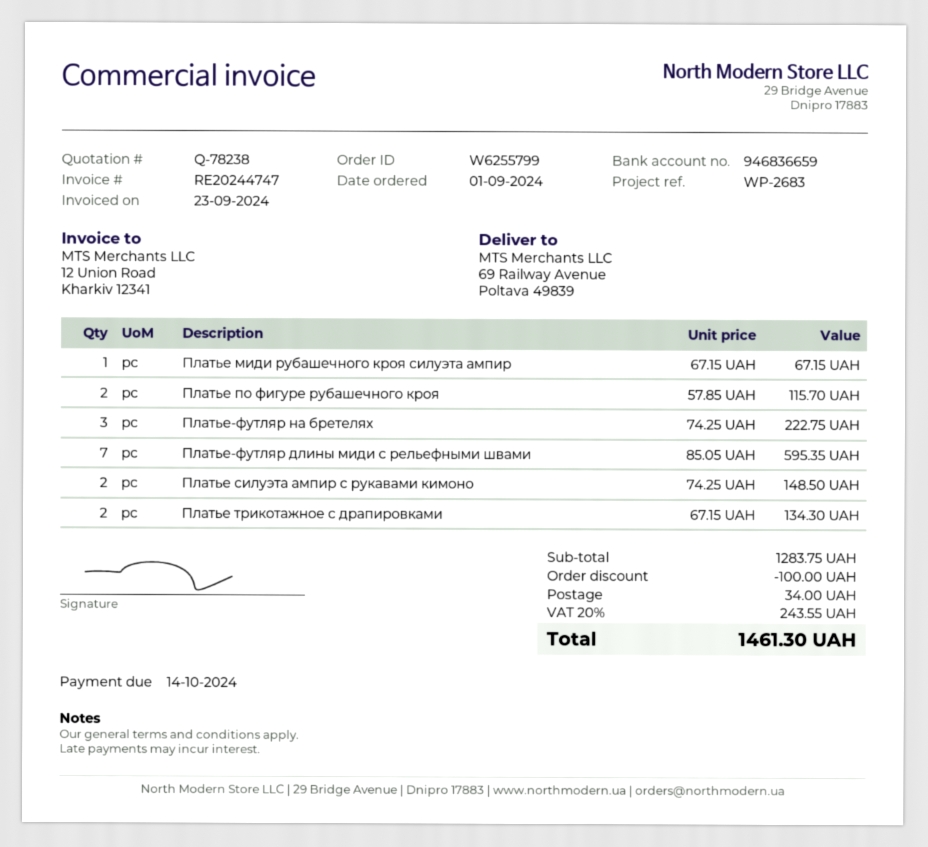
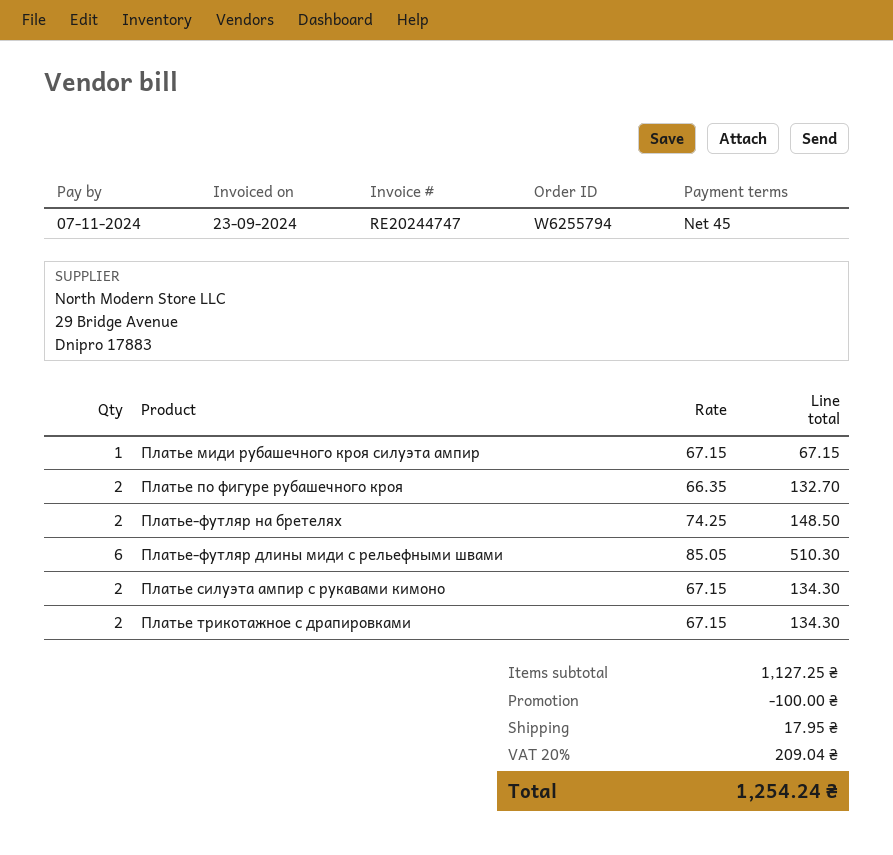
order number: W6255799 -> W6255794
due date: 2024-10-14 -> 2024-11-07
Платье по фигуре рубашечного кроя: 2 x 57.85 = 115.70 -> 2 x 66.35 = 132.70
Платье-футляр на бретелях: 3 x 74.25 = 222.75 -> 2 x 74.25 = 148.50
Платье-футляр длины миди с рельефными швами: 7 x 85.05 = 595.35 -> 6 x 85.05 = 510.30
Платье силуэта ампир с рукавами кимоно: 2 x 74.25 = 148.50 -> 2 x 67.15 = 134.30
subtotal: 1283.75 -> 1127.25
shipping: 34.00 -> 17.95
tax: 20% = 243.55 -> 20% = 209.04
total: 1461.30 -> 1254.24

